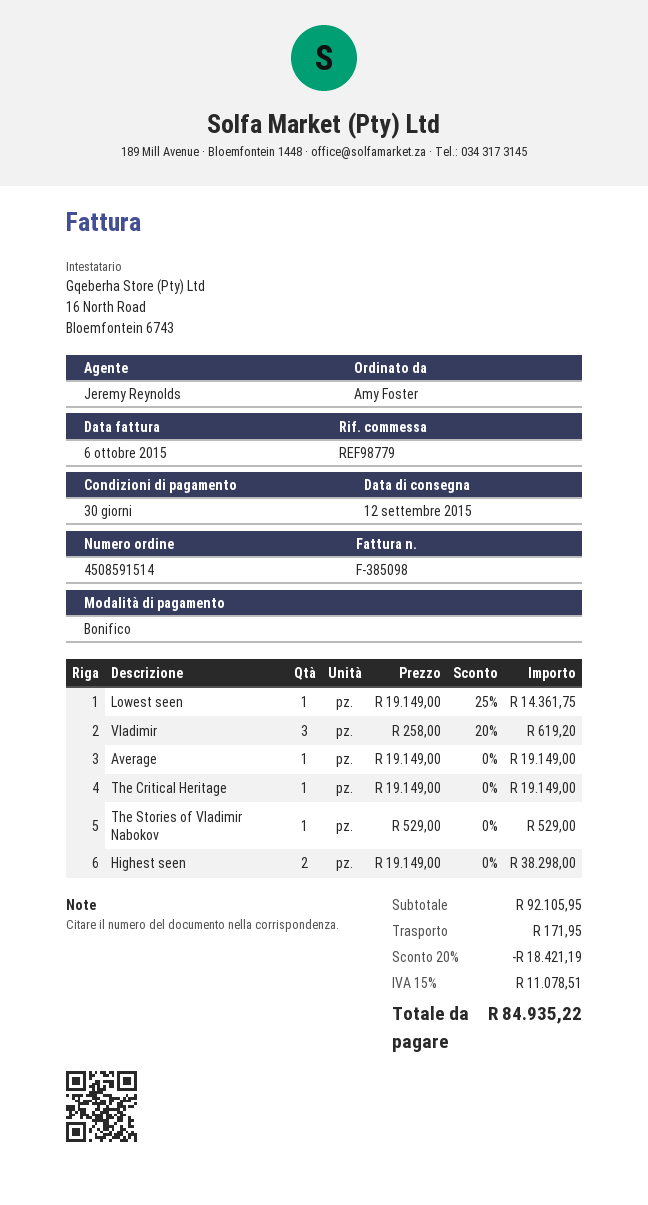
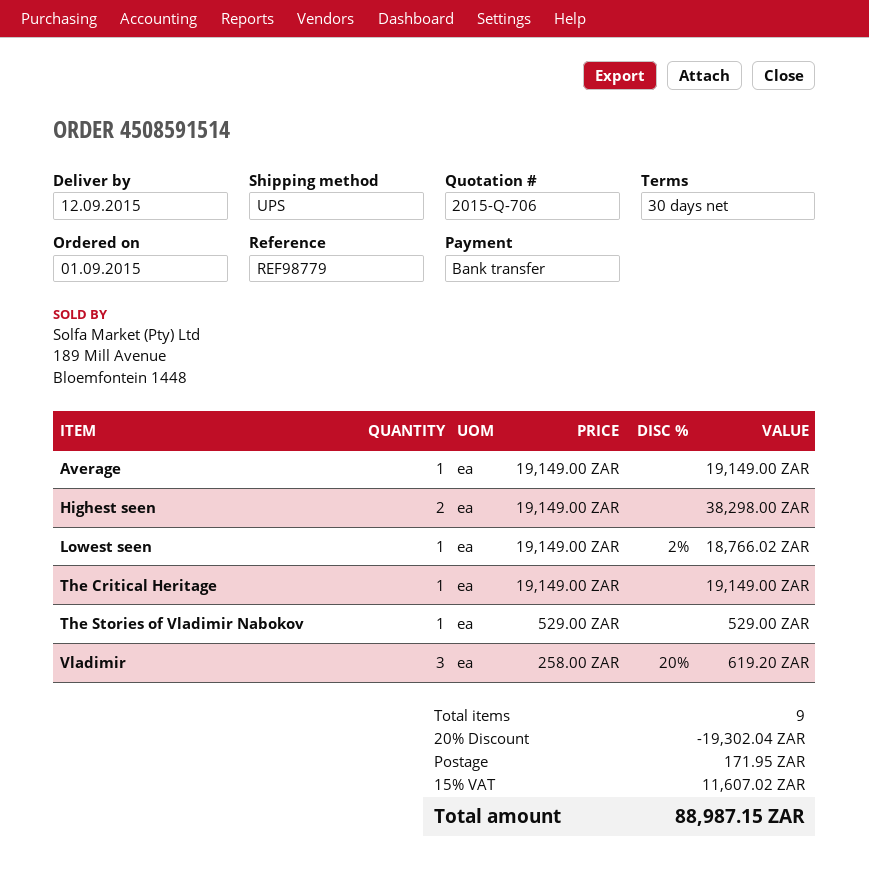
Lowest seen: 1 x 19149.00 - 25% = 14361.75 -> 1 x 19149.00 - 2% = 18766.02
discount: 20% = 18421.19 -> 20% = 19302.04
tax: 15% = 11078.51 -> 15% = 11607.02
total: 84935.22 -> 88987.15

